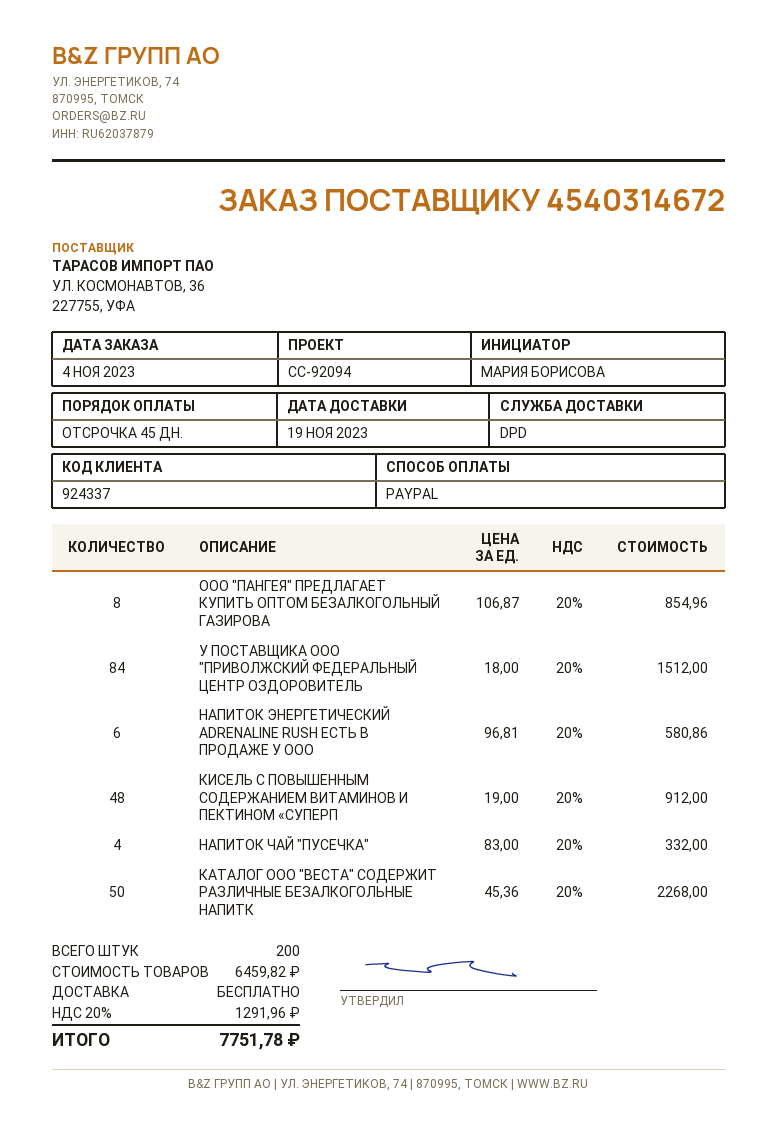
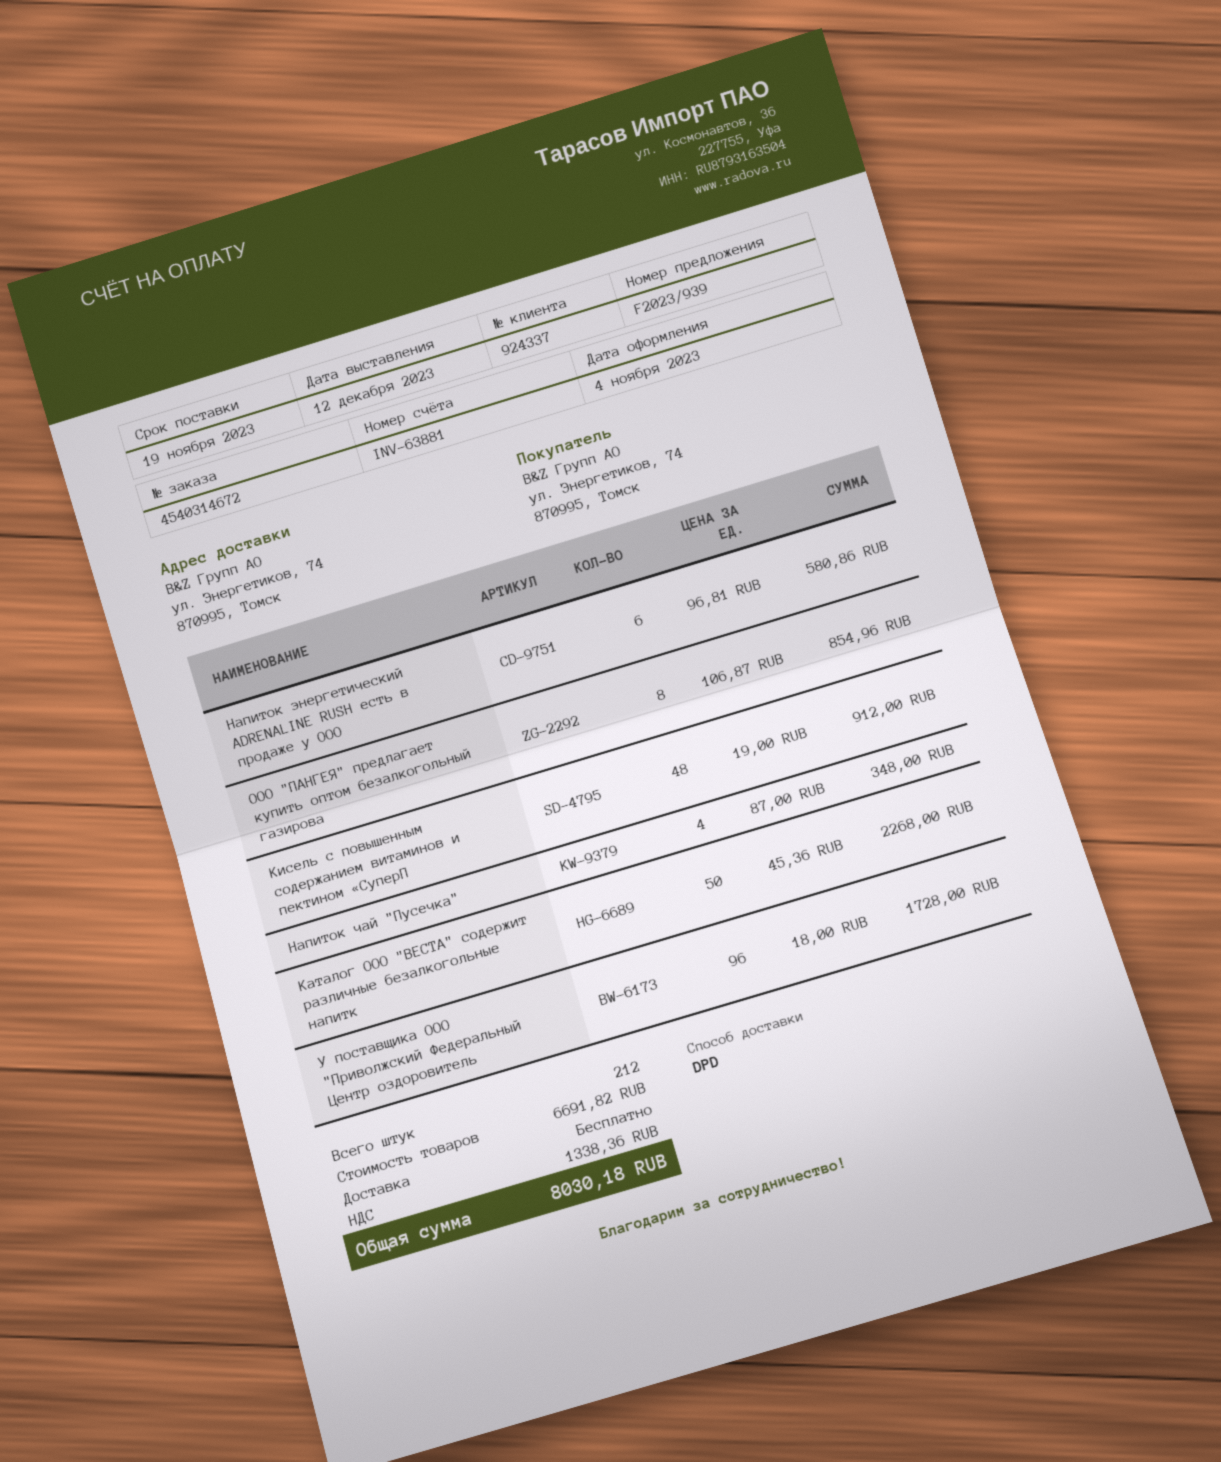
У ПОСТАВЩИКА ООО "ПРИВОЛЖСКИЙ ФЕДЕРАЛЬНЫЙ ЦЕНТР ОЗДОРОВИТЕЛЬ: 84 x 18.00 = 1512.00 -> 96 x 18.00 = 1728.00
НАПИТОК ЧАЙ "ПУСЕЧКА": 4 x 83.00 = 332.00 -> 4 x 87.00 = 348.00
total quantity: 200 -> 212
subtotal: 6459.82 -> 6691.82
tax: 1291.96 -> 1338.36
total: 7751.78 -> 8030.18

